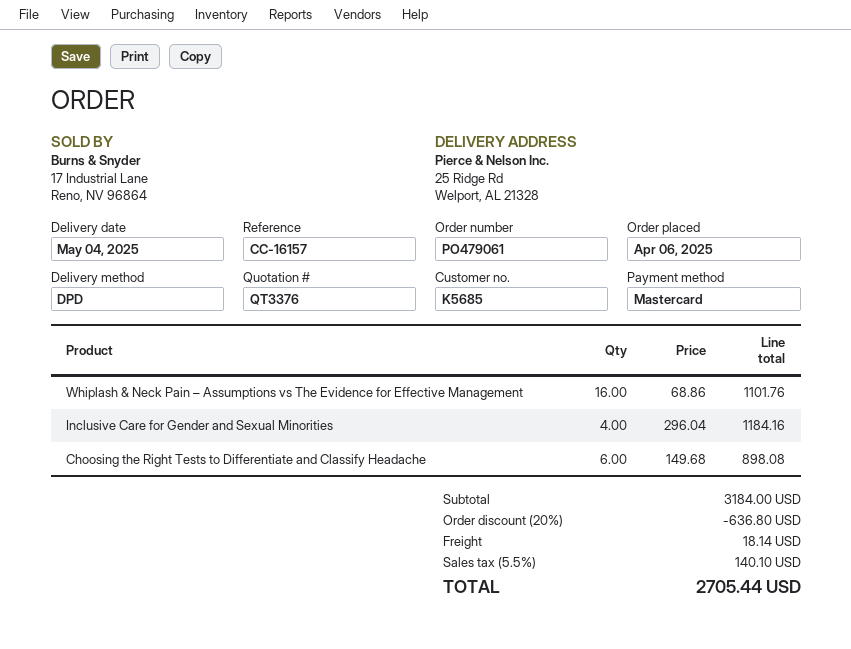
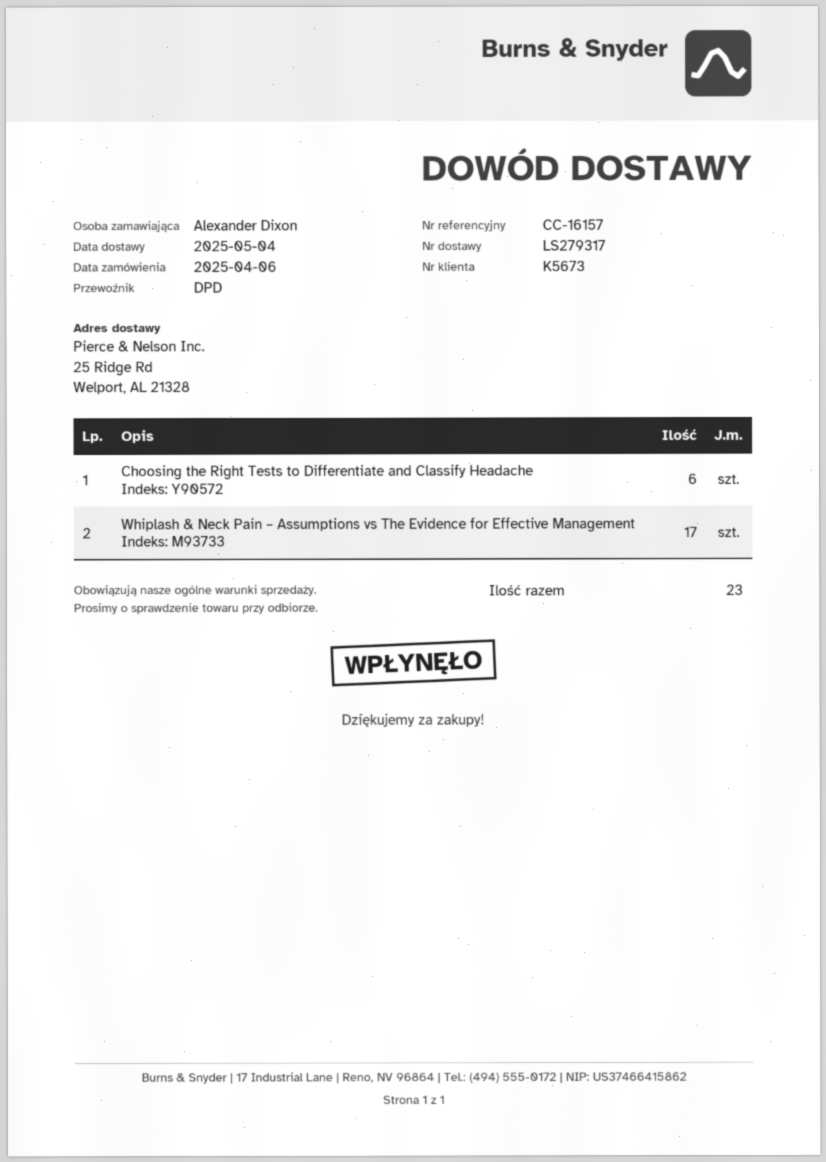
customer number: K5685 -> K5673
Whiplash & Neck Pain – Assumptions vs The Evidence for Effective Management: 16 -> 17
Inclusive Care for Gender and Sexual Minorities: 4 -> none

